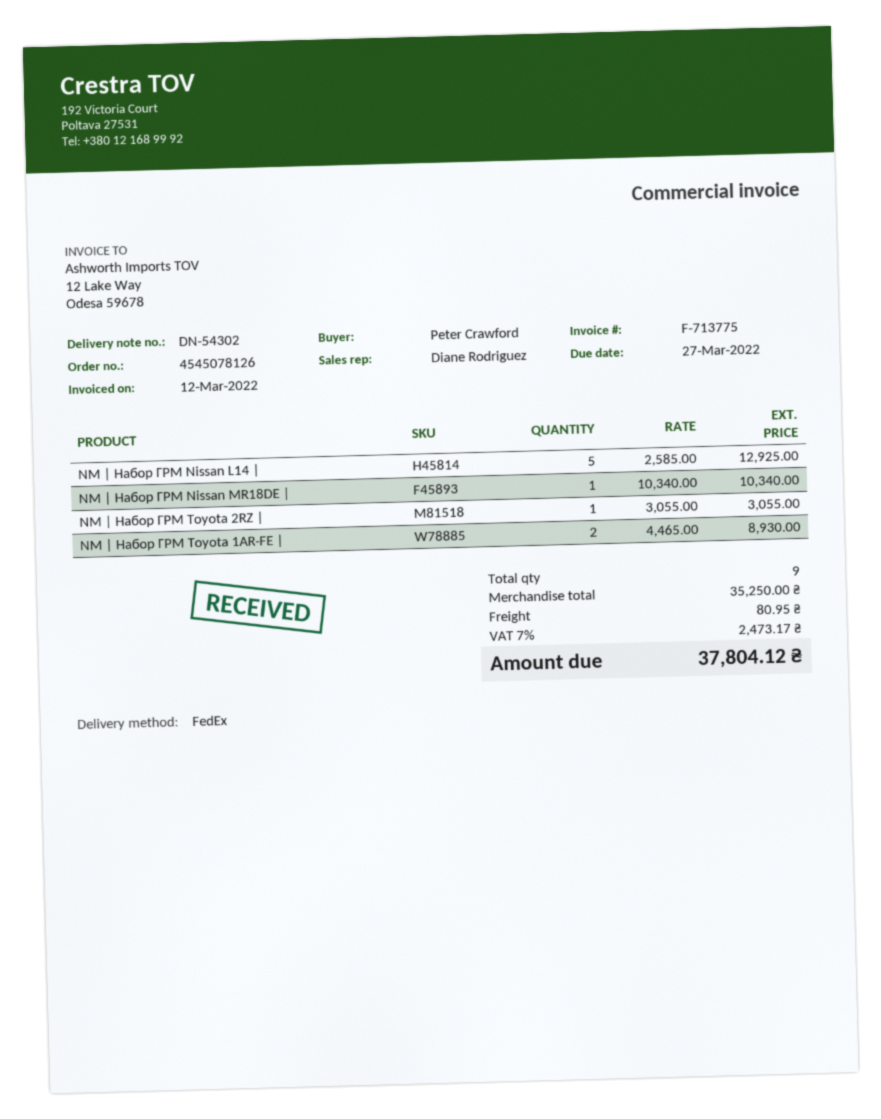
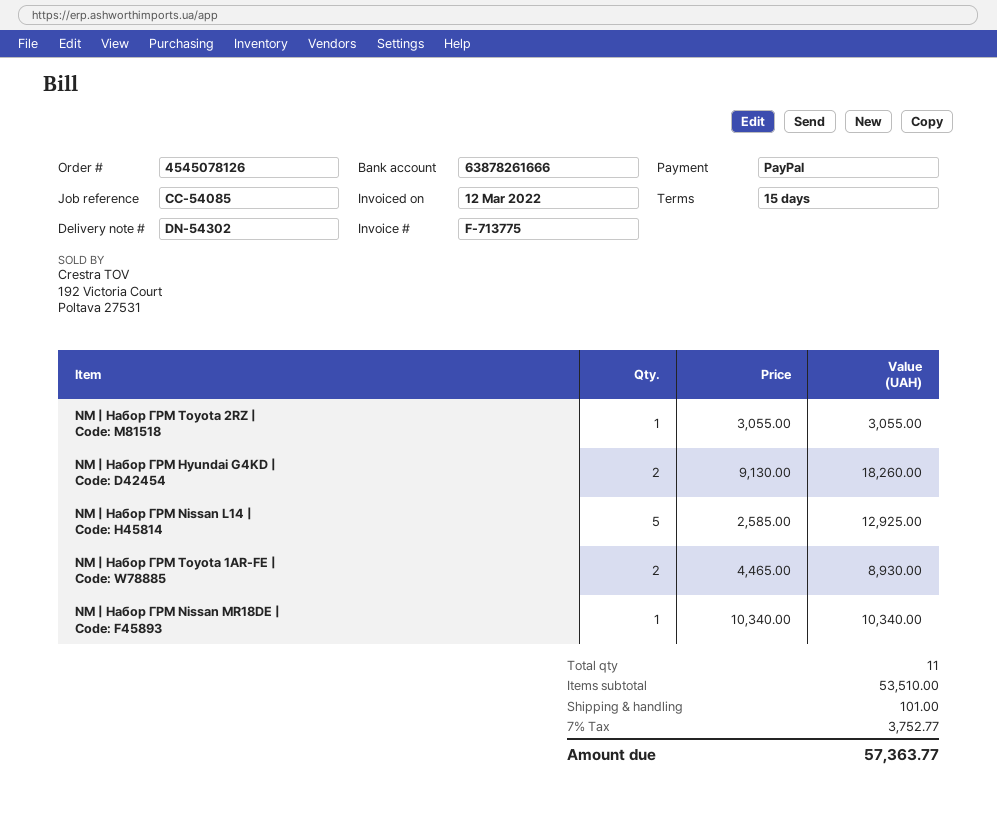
NM | Набор ГРМ Hyundai G4KD |: none -> 2 x 9130.00 = 18260.00
total quantity: 9 -> 11
subtotal: 35250.00 -> 53510.00
shipping: 80.95 -> 101.00
tax: 7% = 2473.17 -> 7% = 3752.77
total: 37804.12 -> 57363.77

